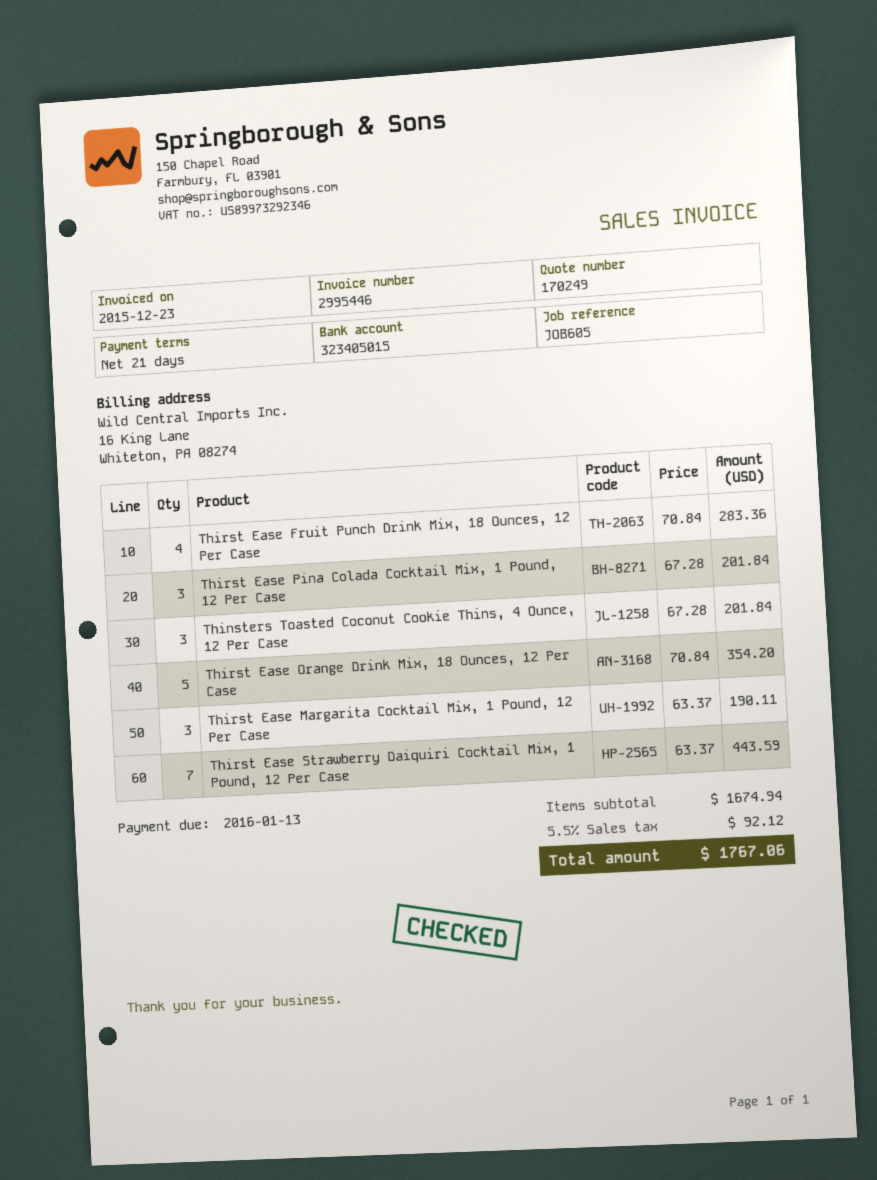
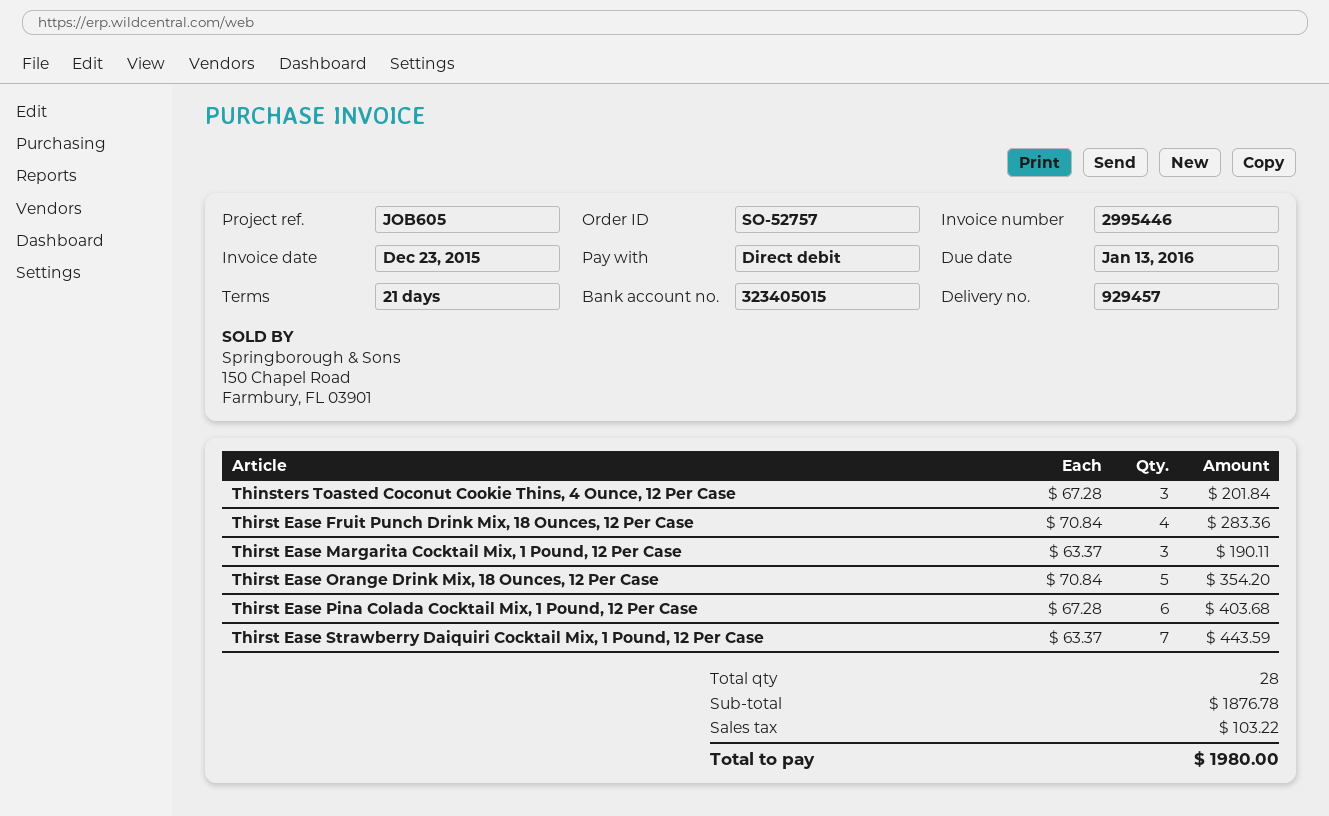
Thirst Ease Pina Colada Cocktail Mix, 1 Pound, 12 Per Case: 3 x 67.28 = 201.84 -> 6 x 67.28 = 403.68
subtotal: 1674.94 -> 1876.78
tax: 92.12 -> 103.22
total: 1767.06 -> 1980.00

